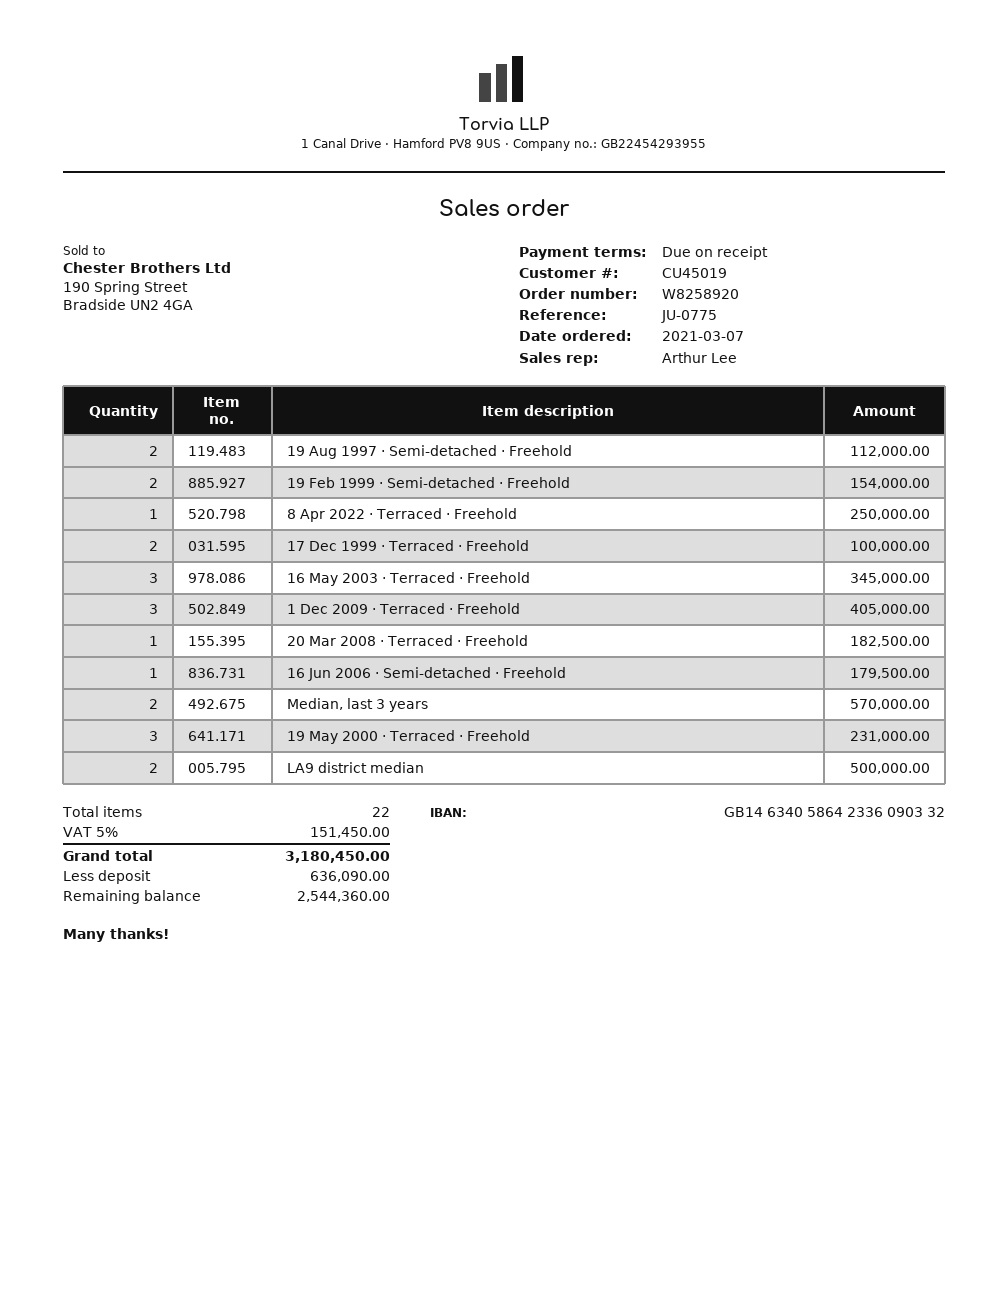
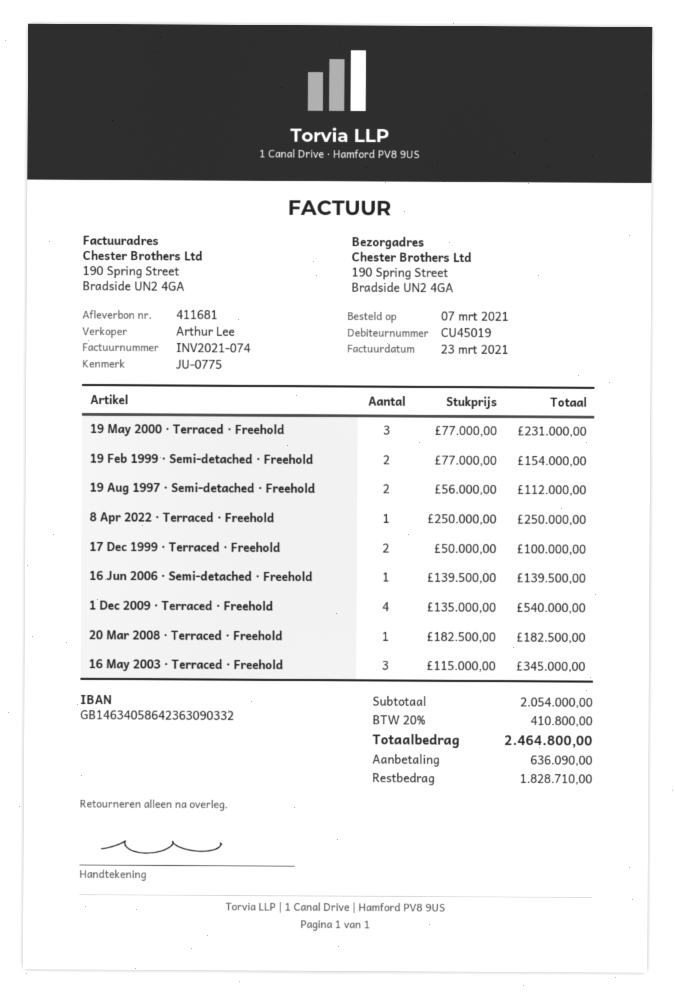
bank account: GB14634058642336090332 -> GB14634058642363090332
1 Dec 2009 · Terraced · Freehold: 3 for 405000.00 -> 4 for 540000.00
16 Jun 2006 · Semi-detached · Freehold: 1 for 179500.00 -> 1 for 139500.00
Median, last 3 years: 2 for 570000.00 -> none
LA9 district median: 2 for 500000.00 -> none
tax: 5% = 151450.00 -> 20% = 410800.00
total: 3180450.00 -> 2464800.00
balance: 2544360.00 -> 1828710.00

